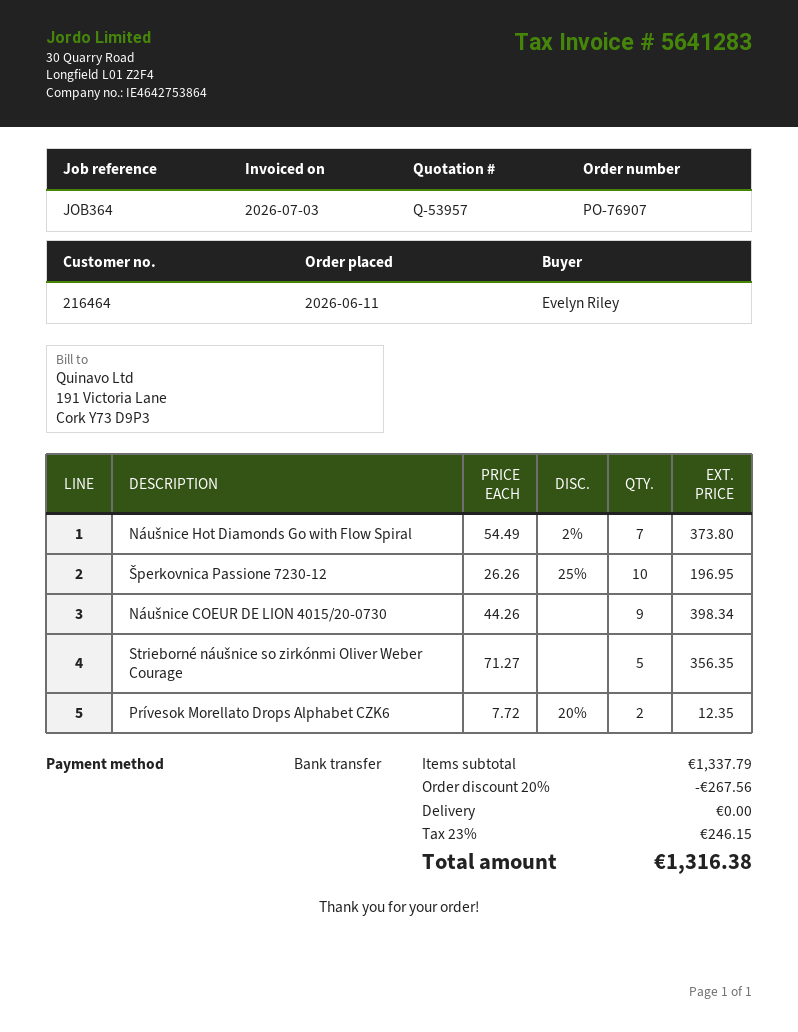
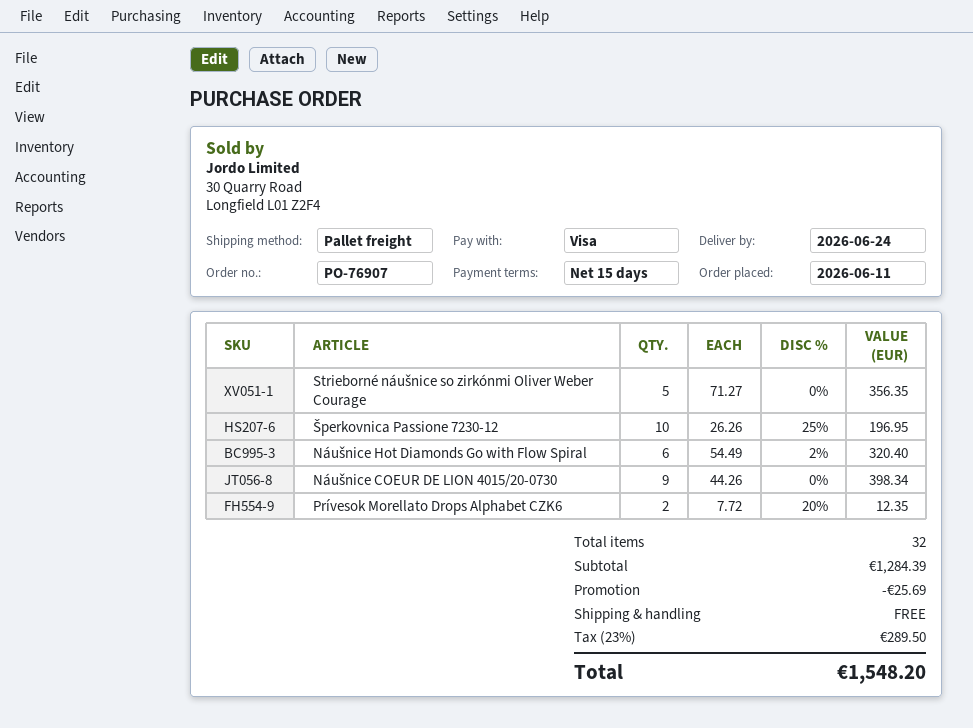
payment method: bank transfer -> Visa
Náušnice Hot Diamonds Go with Flow Spiral: 7 x 54.49 - 2% = 373.80 -> 6 x 54.49 - 2% = 320.40
subtotal: 1337.79 -> 1284.39
discount: 267.56 -> 25.69
tax: 23% = 246.15 -> 23% = 289.50
total: 1316.38 -> 1548.20

